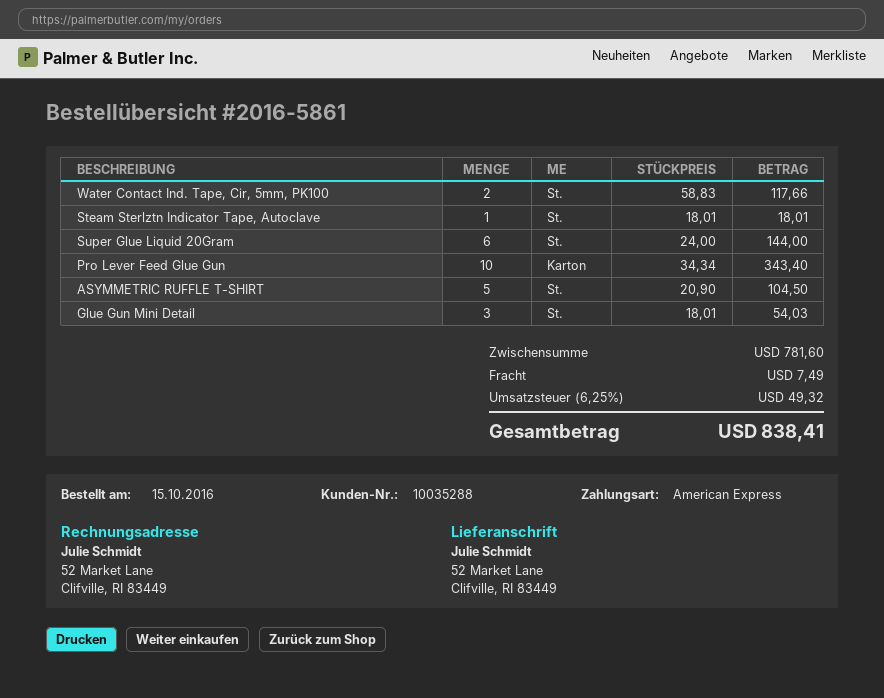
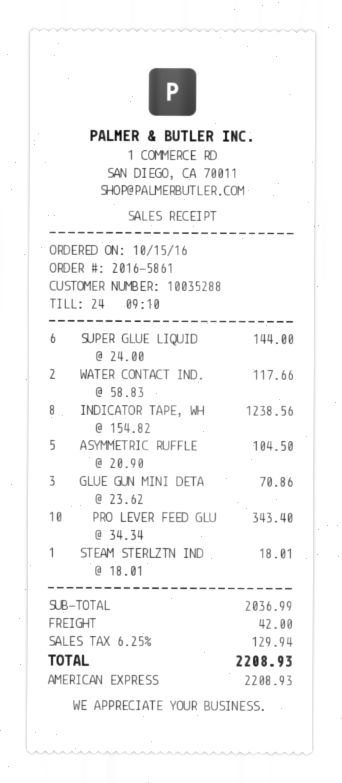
Glue Gun Mini Detail: 3 x 18.01 = 54.03 -> 3 x 23.62 = 70.86
INDICATOR TAPE, WH: none -> 8 x 154.82 = 1238.56
subtotal: 781.60 -> 2036.99
shipping: 7.49 -> 42.00
tax: 6.25% = 49.32 -> 6.25% = 129.94
total: 838.41 -> 2208.93

